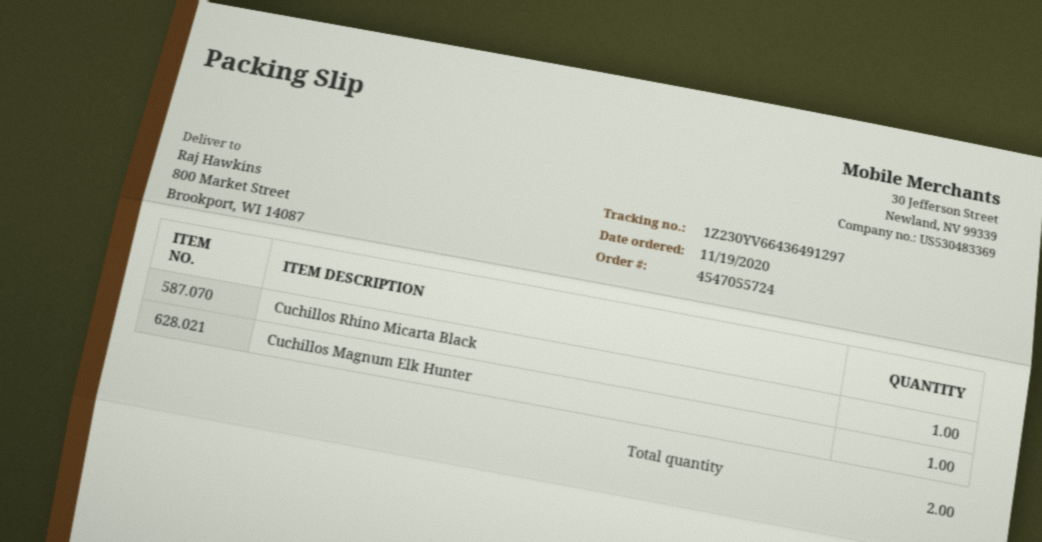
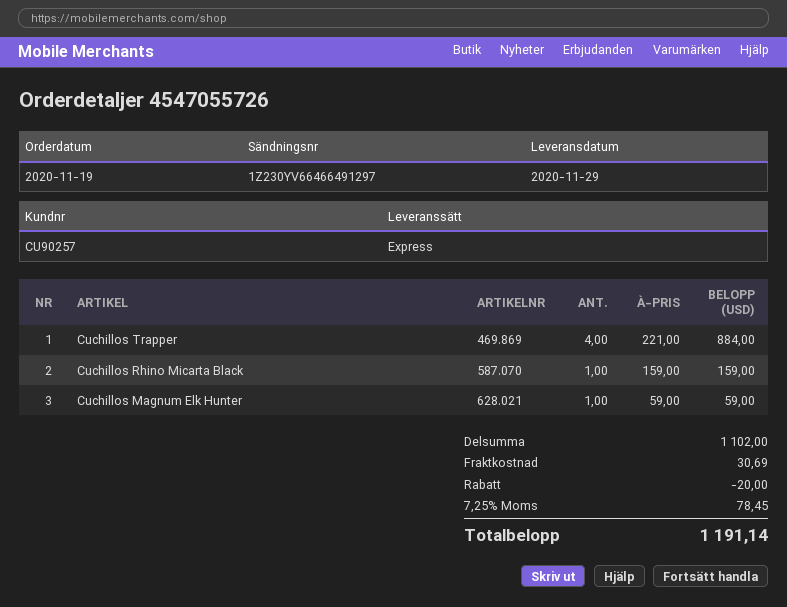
order number: 4547055724 -> 4547055726
tracking number: 1Z230YV66436491297 -> 1Z230YV66466491297
Cuchillos Trapper: none -> 4

